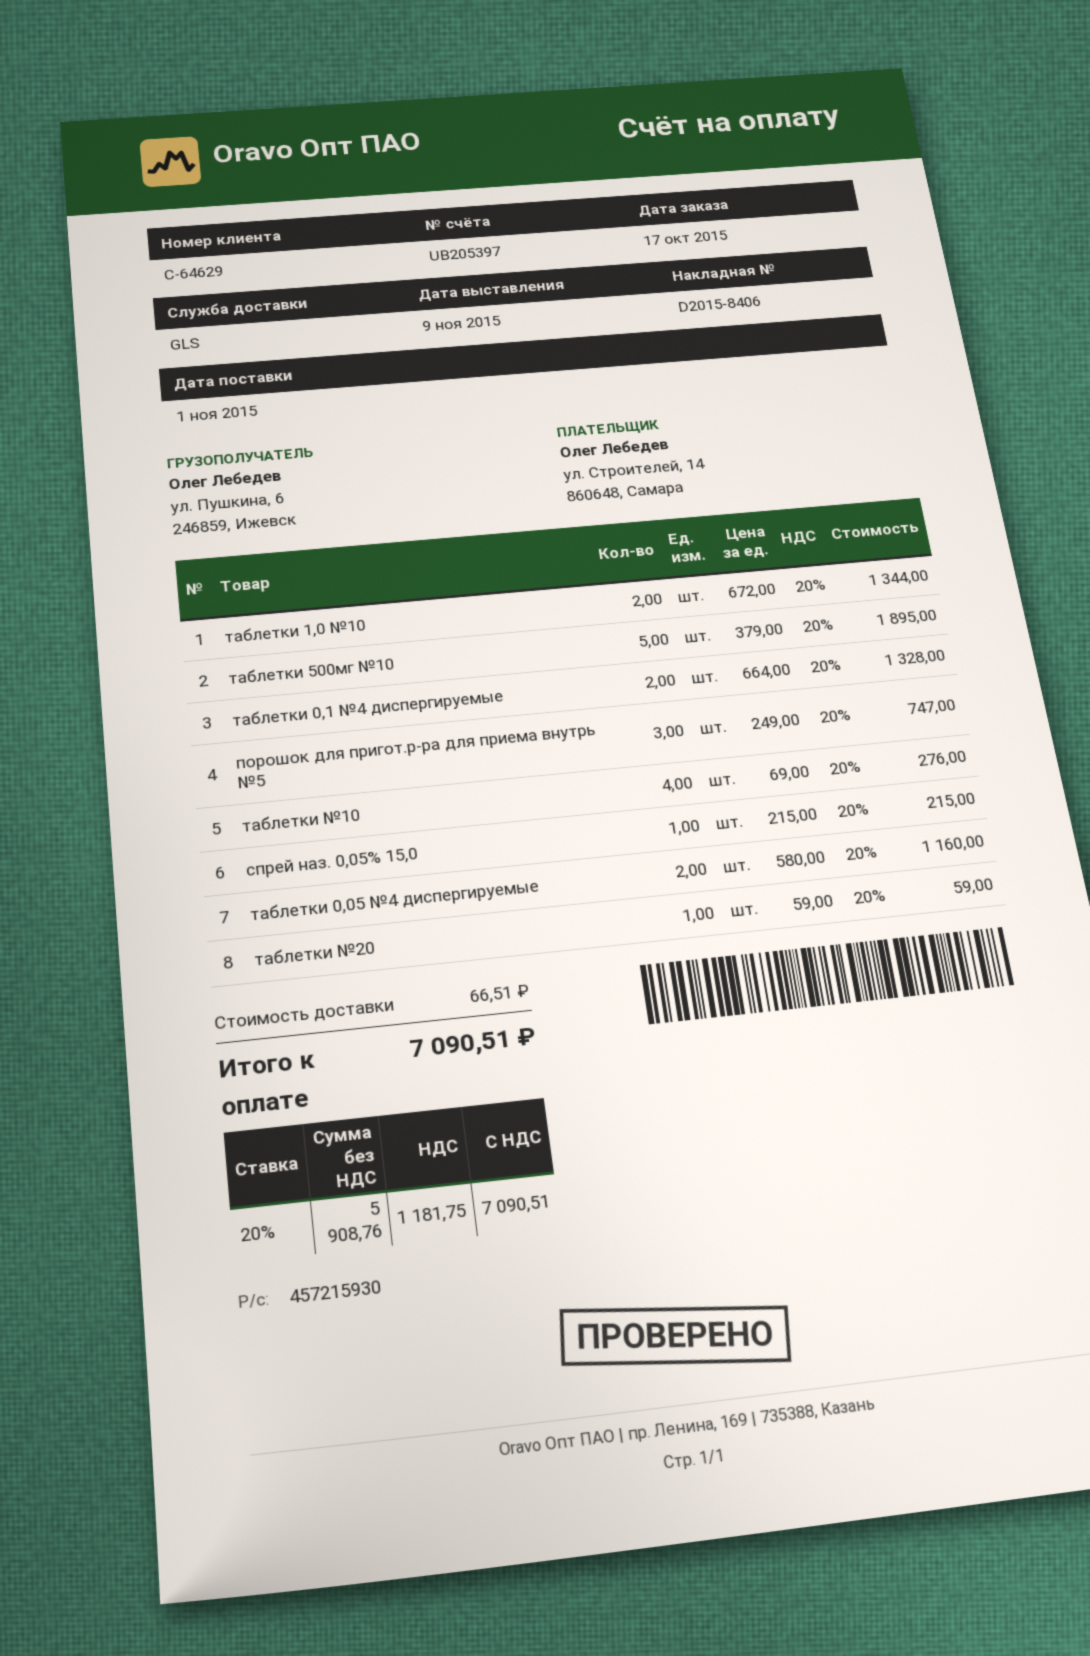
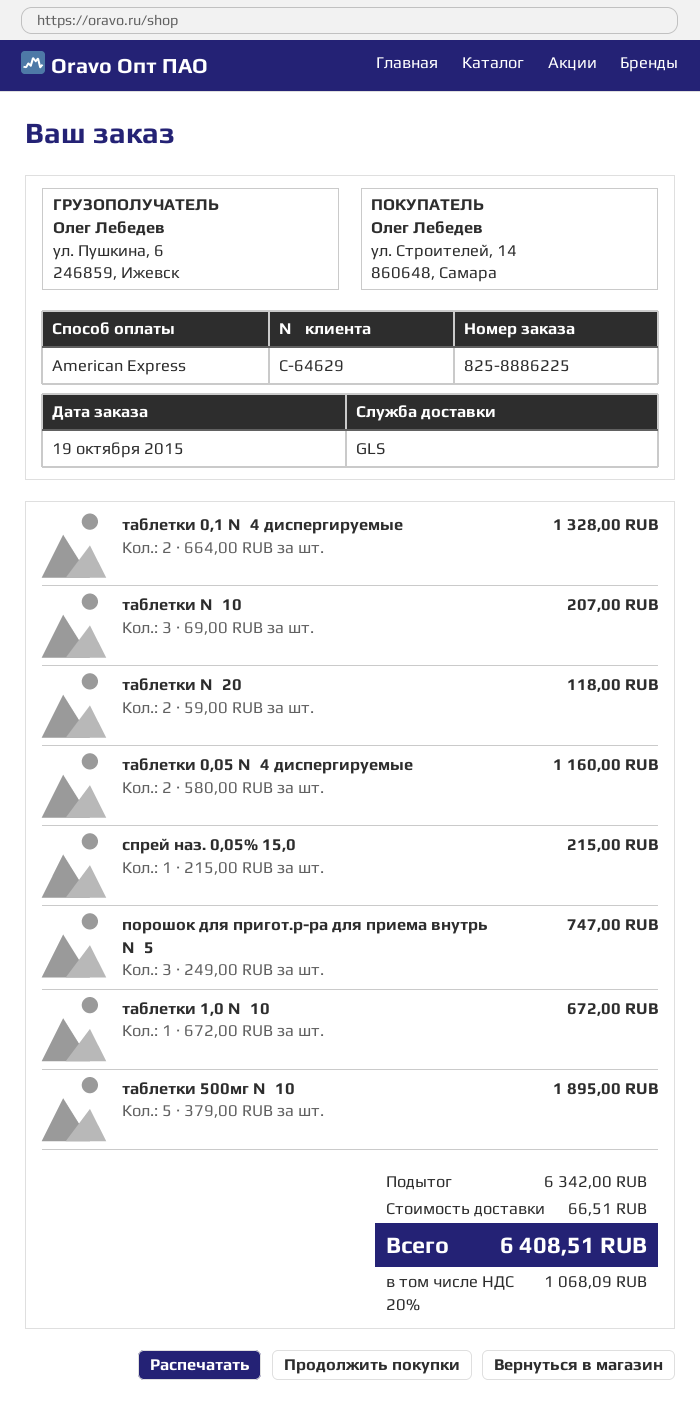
order date: 2015-10-17 -> 2015-10-19
таблетки 1,0 №10: 2 x 672.00 = 1344.00 -> 1 x 672.00 = 672.00
таблетки №10: 4 x 69.00 = 276.00 -> 3 x 69.00 = 207.00
таблетки №20: 1 x 59.00 = 59.00 -> 2 x 59.00 = 118.00
tax: 20% = 1181.75 -> 20% = 1068.09
total: 7090.51 -> 6408.51

